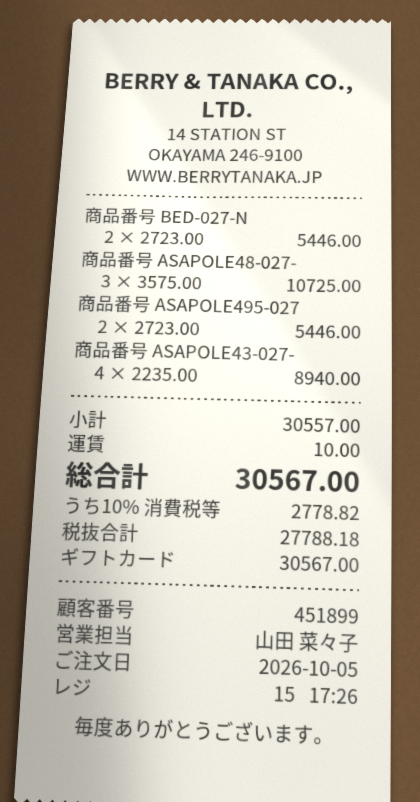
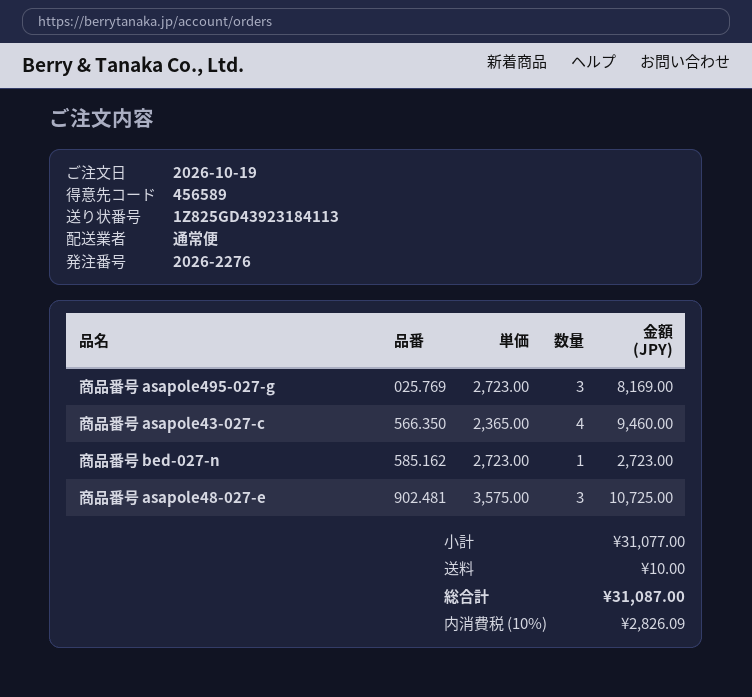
order date: 2026-10-05 -> 2026-10-19
customer number: 451899 -> 456589
商品番号 BED-027-N: 2 x 2723.00 = 5446.00 -> 1 x 2723.00 = 2723.00
商品番号 ASAPOLE495-027: 2 x 2723.00 = 5446.00 -> 3 x 2723.00 = 8169.00
商品番号 ASAPOLE43-027-: 4 x 2235.00 = 8940.00 -> 4 x 2365.00 = 9460.00
subtotal: 30557.00 -> 31077.00
tax: 10% = 2778.82 -> 10% = 2826.09
total: 30567.00 -> 31087.00

